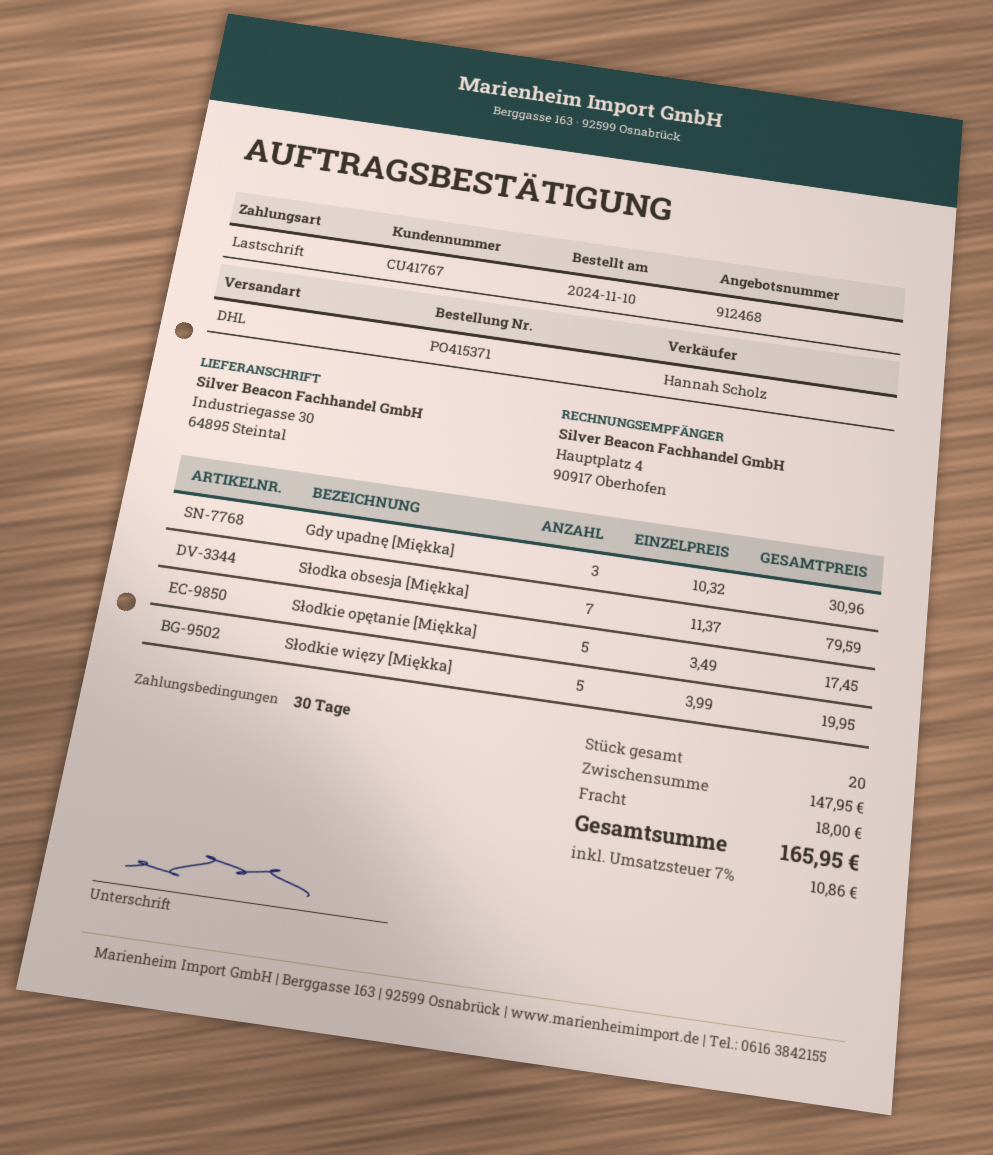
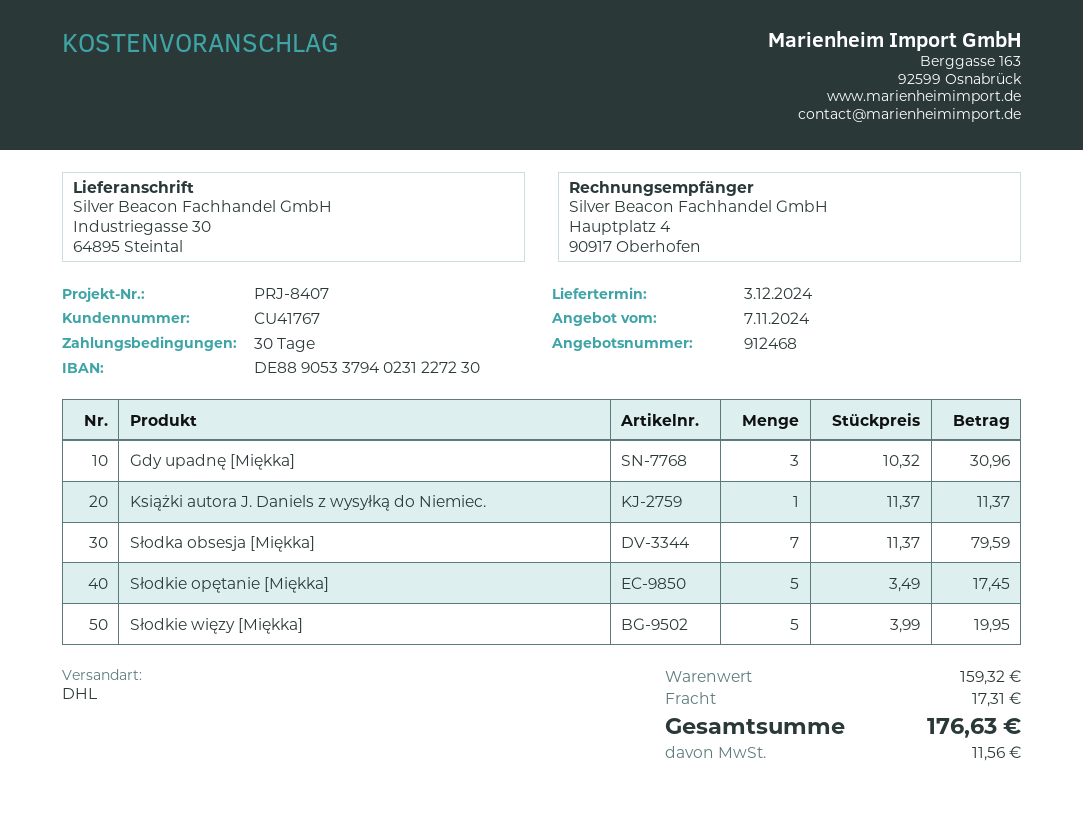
Książki autora J. Daniels z wysyłką do Niemiec.: none -> 1 x 11.37 = 11.37
subtotal: 147.95 -> 159.32
shipping: 18.00 -> 17.31
tax: 10.86 -> 11.56
total: 165.95 -> 176.63

